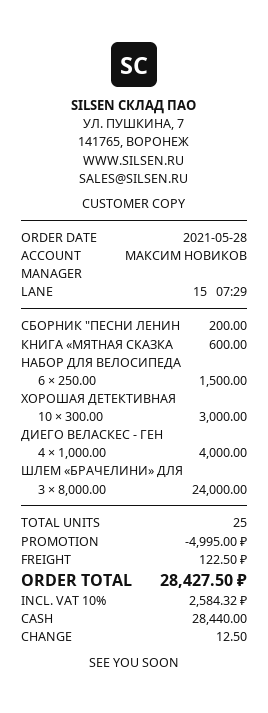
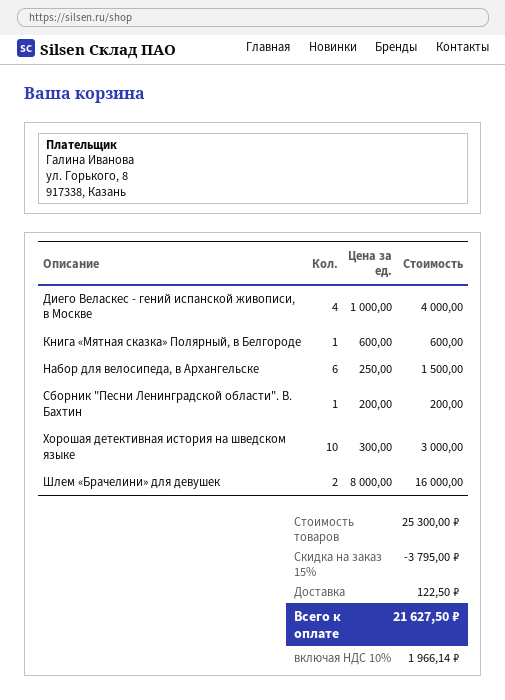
ШЛЕМ «БРАЧЕЛИНИ» ДЛЯ: 3 x 8000.00 = 24000.00 -> 2 x 8000.00 = 16000.00
discount: 4995.00 -> 3795.00
tax: 10% = 2584.32 -> 10% = 1966.14
total: 28427.50 -> 21627.50

